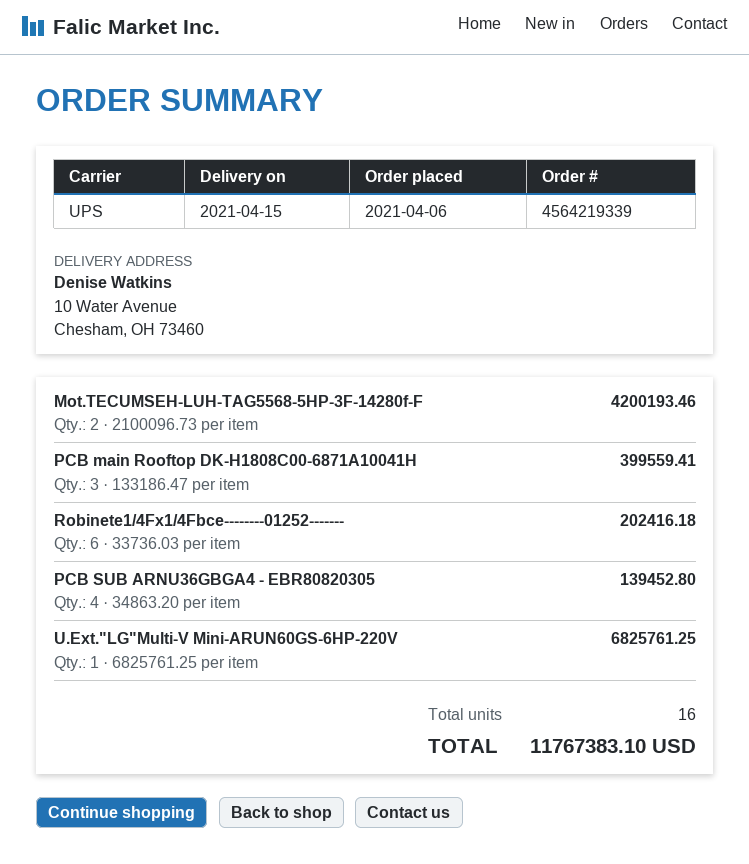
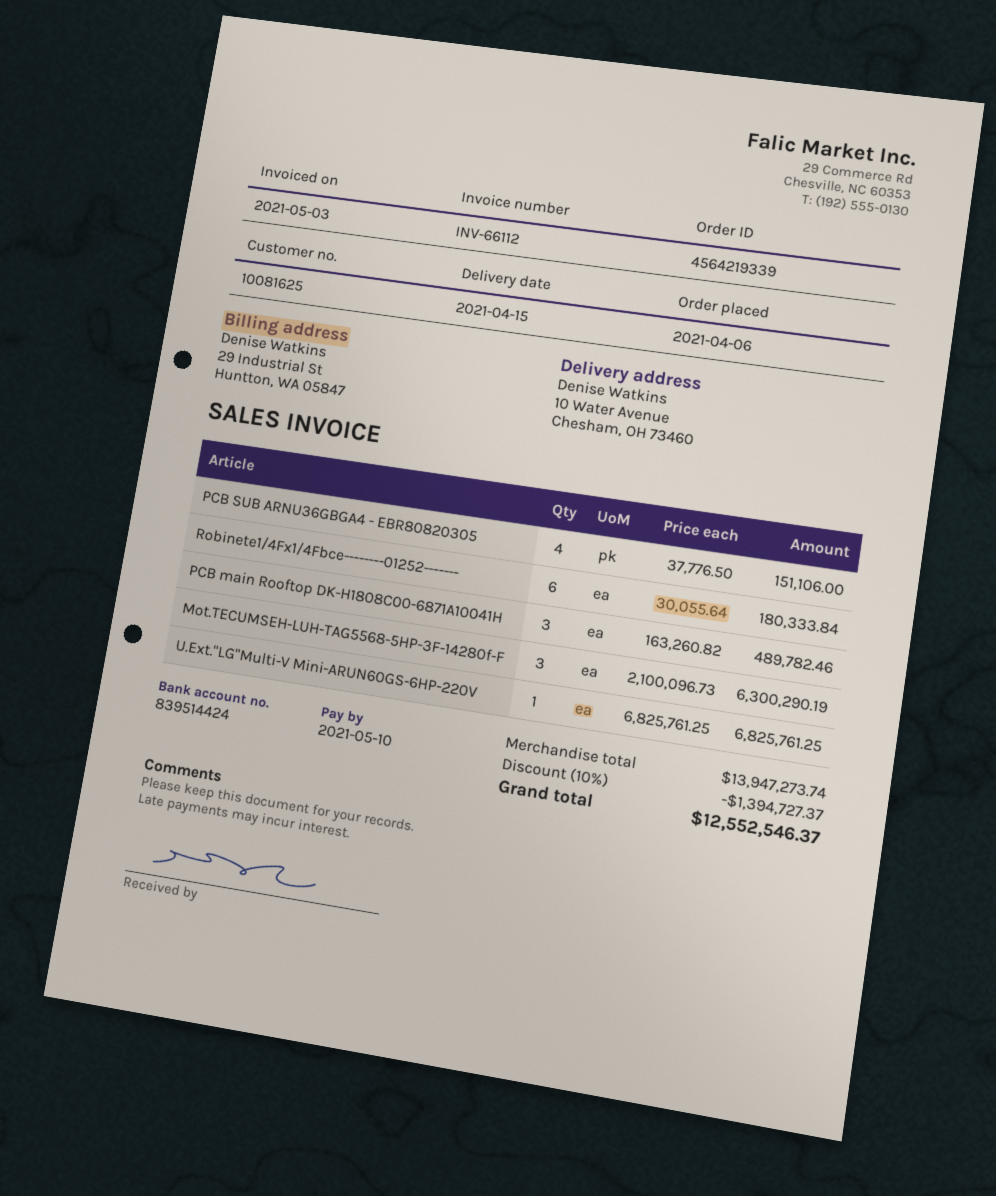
Mot.TECUMSEH-LUH-TAG5568-5HP-3F-14280f-F: 2 x 2100096.73 = 4200193.46 -> 3 x 2100096.73 = 6300290.19
PCB main Rooftop DK-H1808C00-6871A10041H: 3 x 133186.47 = 399559.41 -> 3 x 163260.82 = 489782.46
Robinete1/4Fx1/4Fbce--------01252-------: 6 x 33736.03 = 202416.18 -> 6 x 30055.64 = 180333.84
PCB SUB ARNU36GBGA4 - EBR80820305: 4 x 34863.20 = 139452.80 -> 4 x 37776.50 = 151106.00
discount: none -> 10% = 1394727.37
total: 11767383.10 -> 12552546.37

